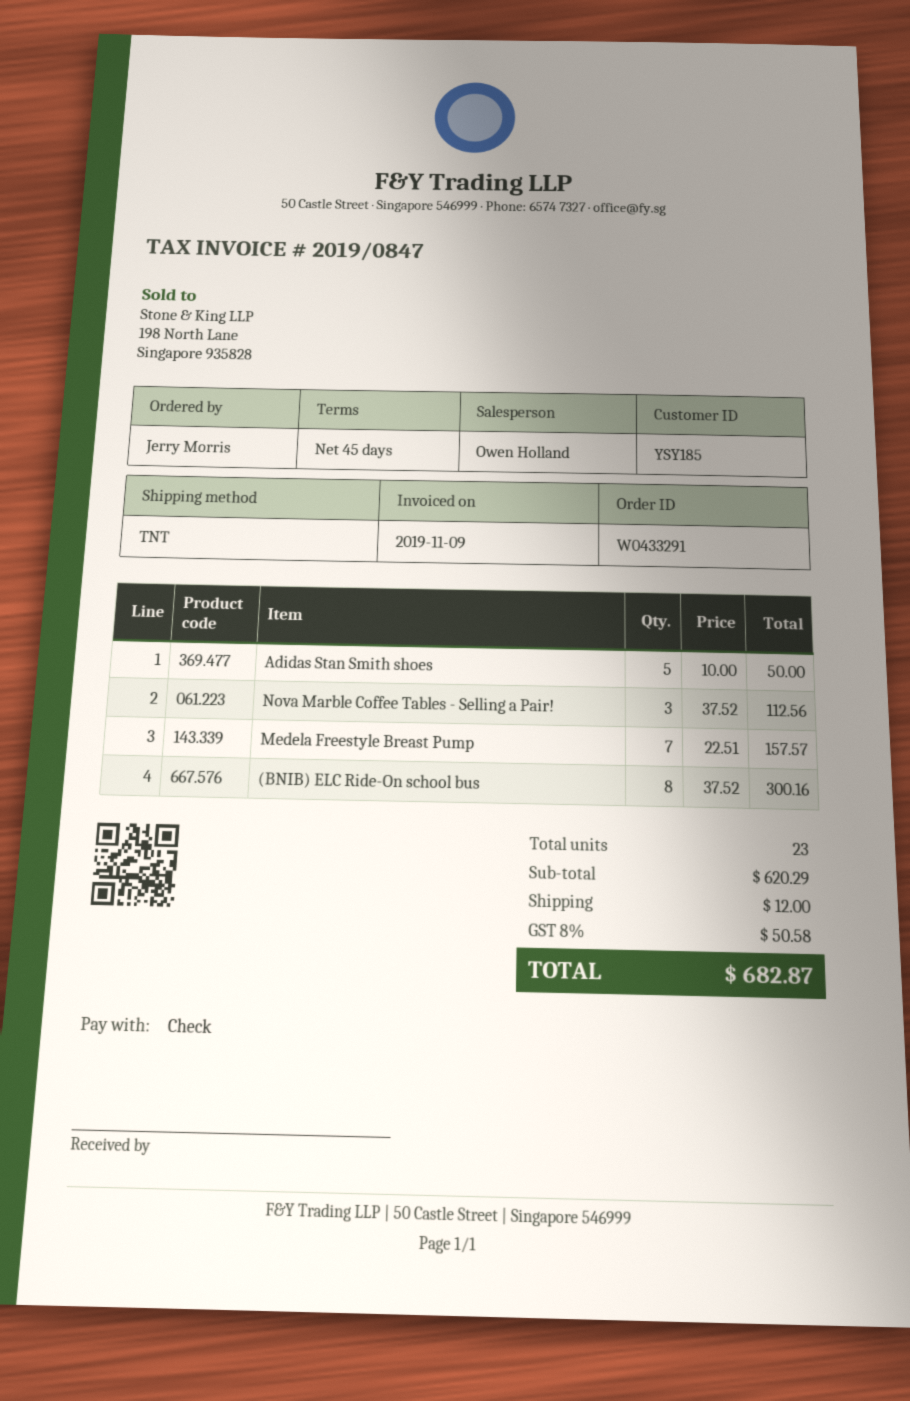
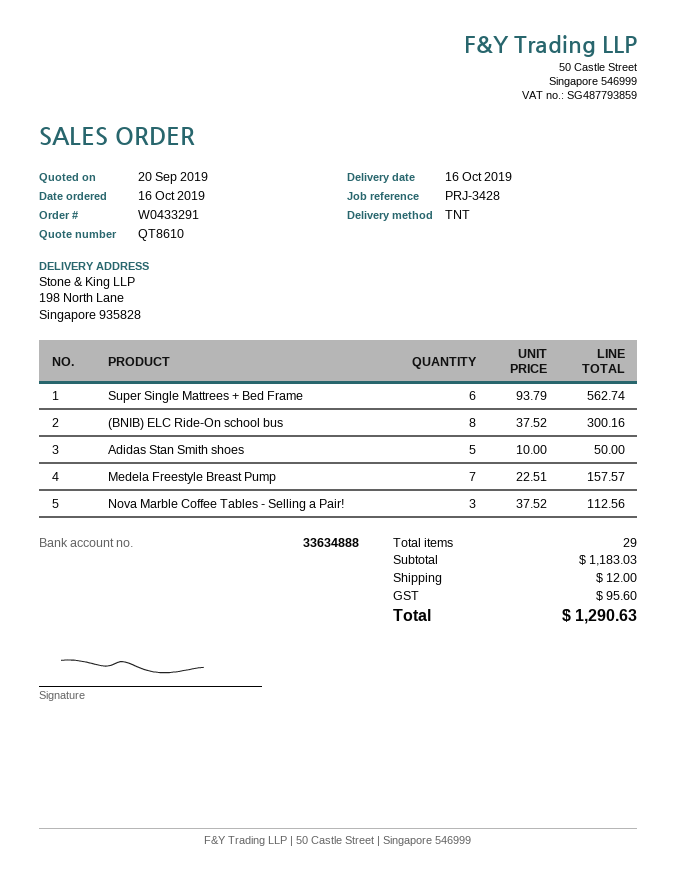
Super Single Mattrees + Bed Frame: none -> 6 x 93.79 = 562.74
total quantity: 23 -> 29
subtotal: 620.29 -> 1183.03
tax: 50.58 -> 95.60
total: 682.87 -> 1290.63

